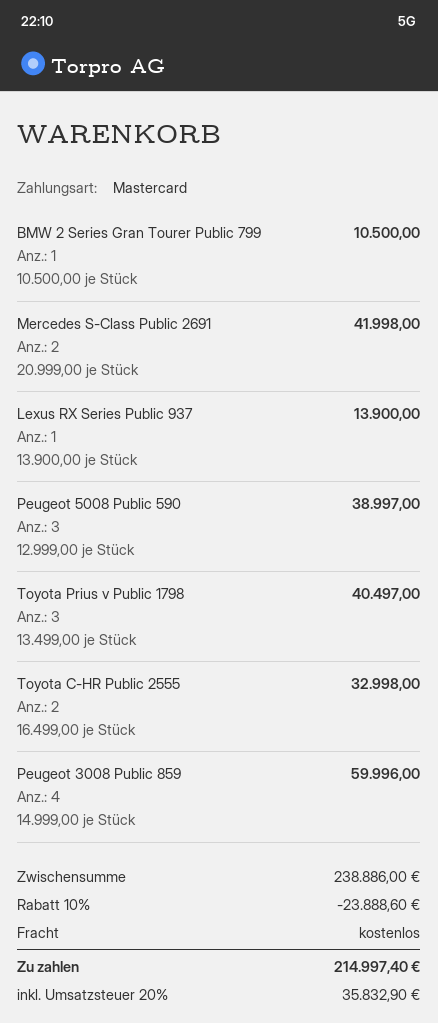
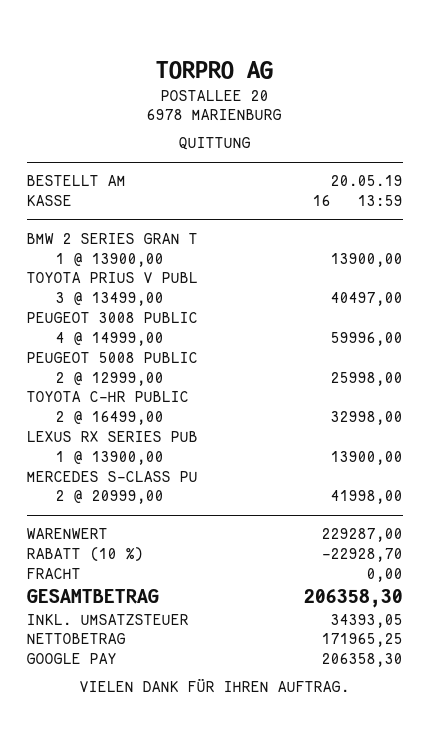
payment method: Mastercard -> Google Pay
BMW 2 Series Gran Tourer Public 799: 1 x 10500.00 = 10500.00 -> 1 x 13900.00 = 13900.00
Peugeot 5008 Public 590: 3 x 12999.00 = 38997.00 -> 2 x 12999.00 = 25998.00
subtotal: 238886.00 -> 229287.00
discount: 10% = 23888.60 -> 10% = 22928.70
tax: 35832.90 -> 34393.05
total: 214997.40 -> 206358.30

